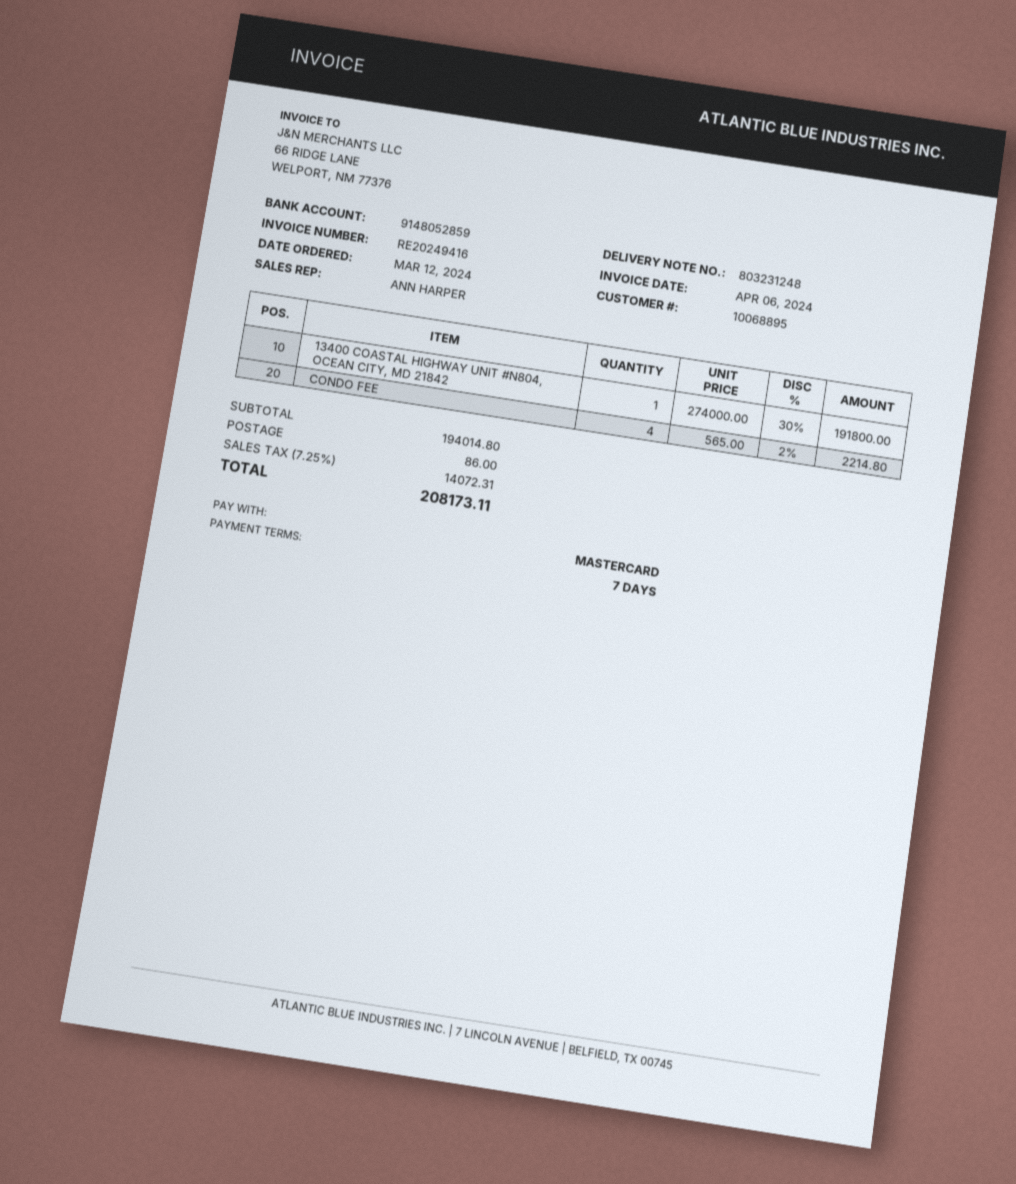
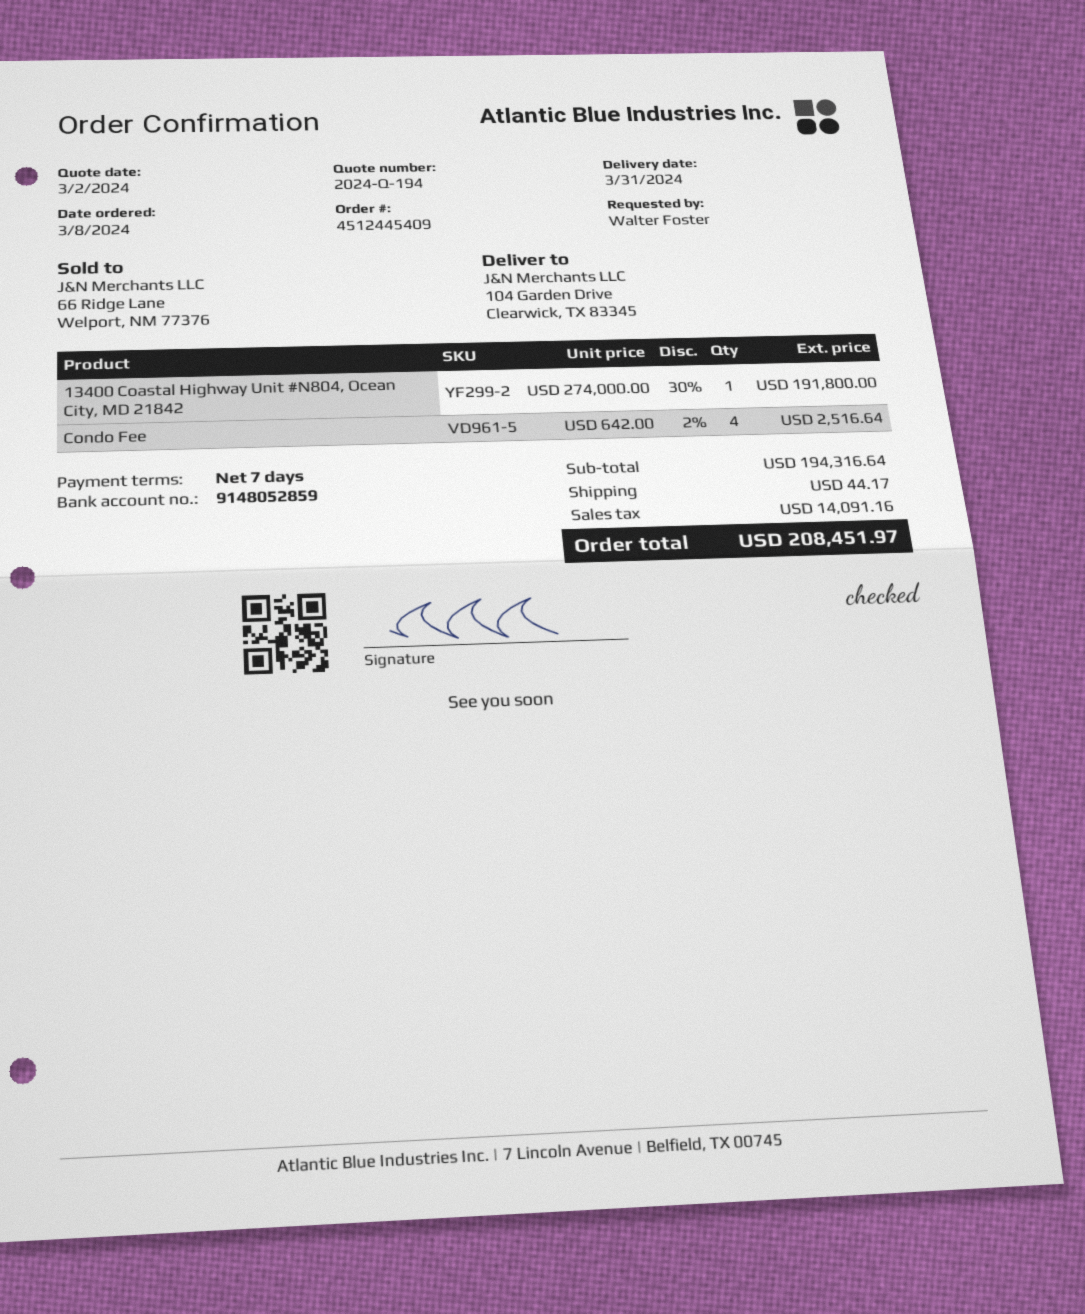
order date: 2024-03-12 -> 2024-03-08
CONDO FEE: 4 x 565.00 - 2% = 2214.80 -> 4 x 642.00 - 2% = 2516.64
subtotal: 194014.80 -> 194316.64
shipping: 86.00 -> 44.17
tax: 14072.31 -> 14091.16
total: 208173.11 -> 208451.97

